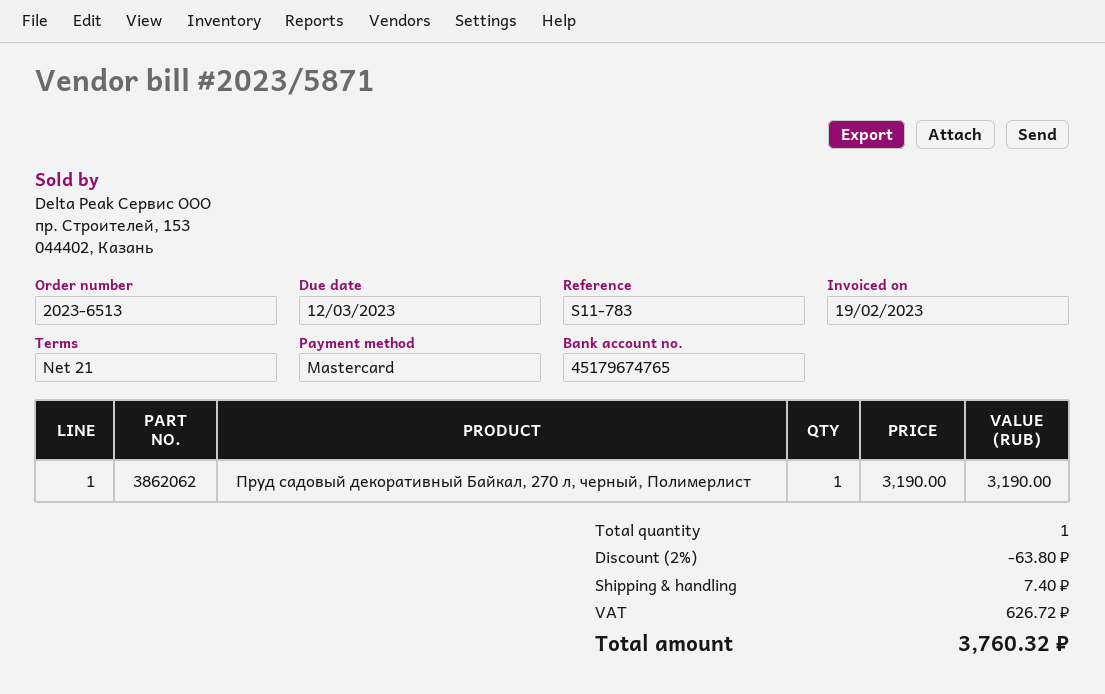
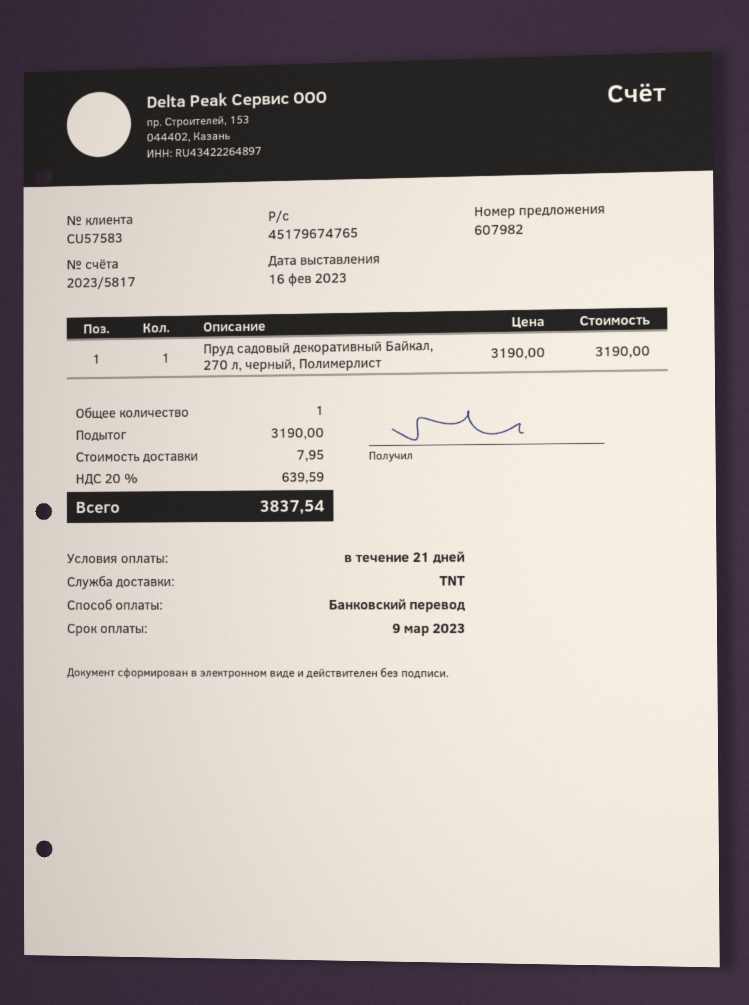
invoice number: 2023/5871 -> 2023/5817
invoice date: 2023-02-19 -> 2023-02-16
due date: 2023-03-12 -> 2023-03-09
payment method: Mastercard -> bank transfer
discount: 2% = 63.80 -> none
shipping: 7.40 -> 7.95
tax: 626.72 -> 639.59
total: 3760.32 -> 3837.54

